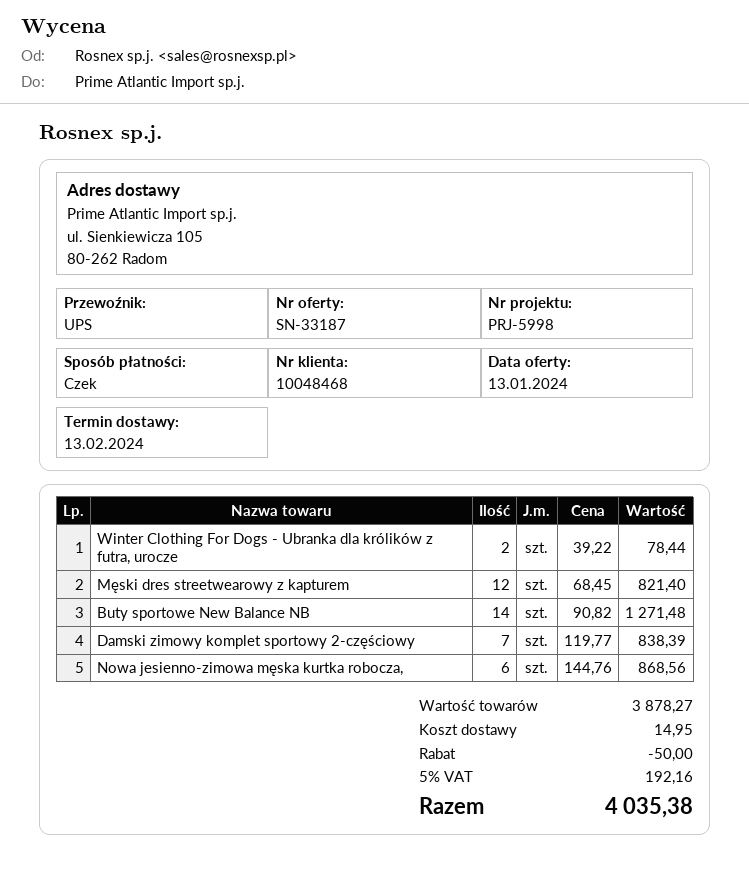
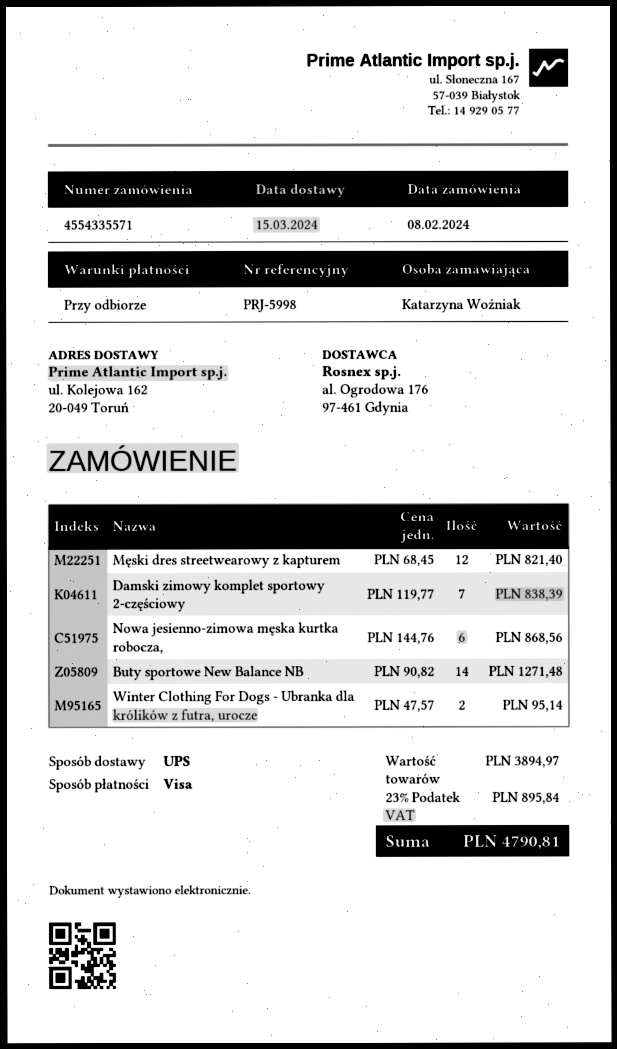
delivery date: 2024-02-13 -> 2024-03-15
payment method: cheque -> Visa
ship to: ul. Sienkiewicza 105, 80-262 Radom -> ul. Kolejowa 162, 20-049 Toruń
Winter Clothing For Dogs - Ubranka dla królików z futra, urocze: 2 x 39.22 = 78.44 -> 2 x 47.57 = 95.14
subtotal: 3878.27 -> 3894.97
discount: 50.00 -> none
shipping: 14.95 -> none
tax: 5% = 192.16 -> 23% = 895.84
total: 4035.38 -> 4790.81

